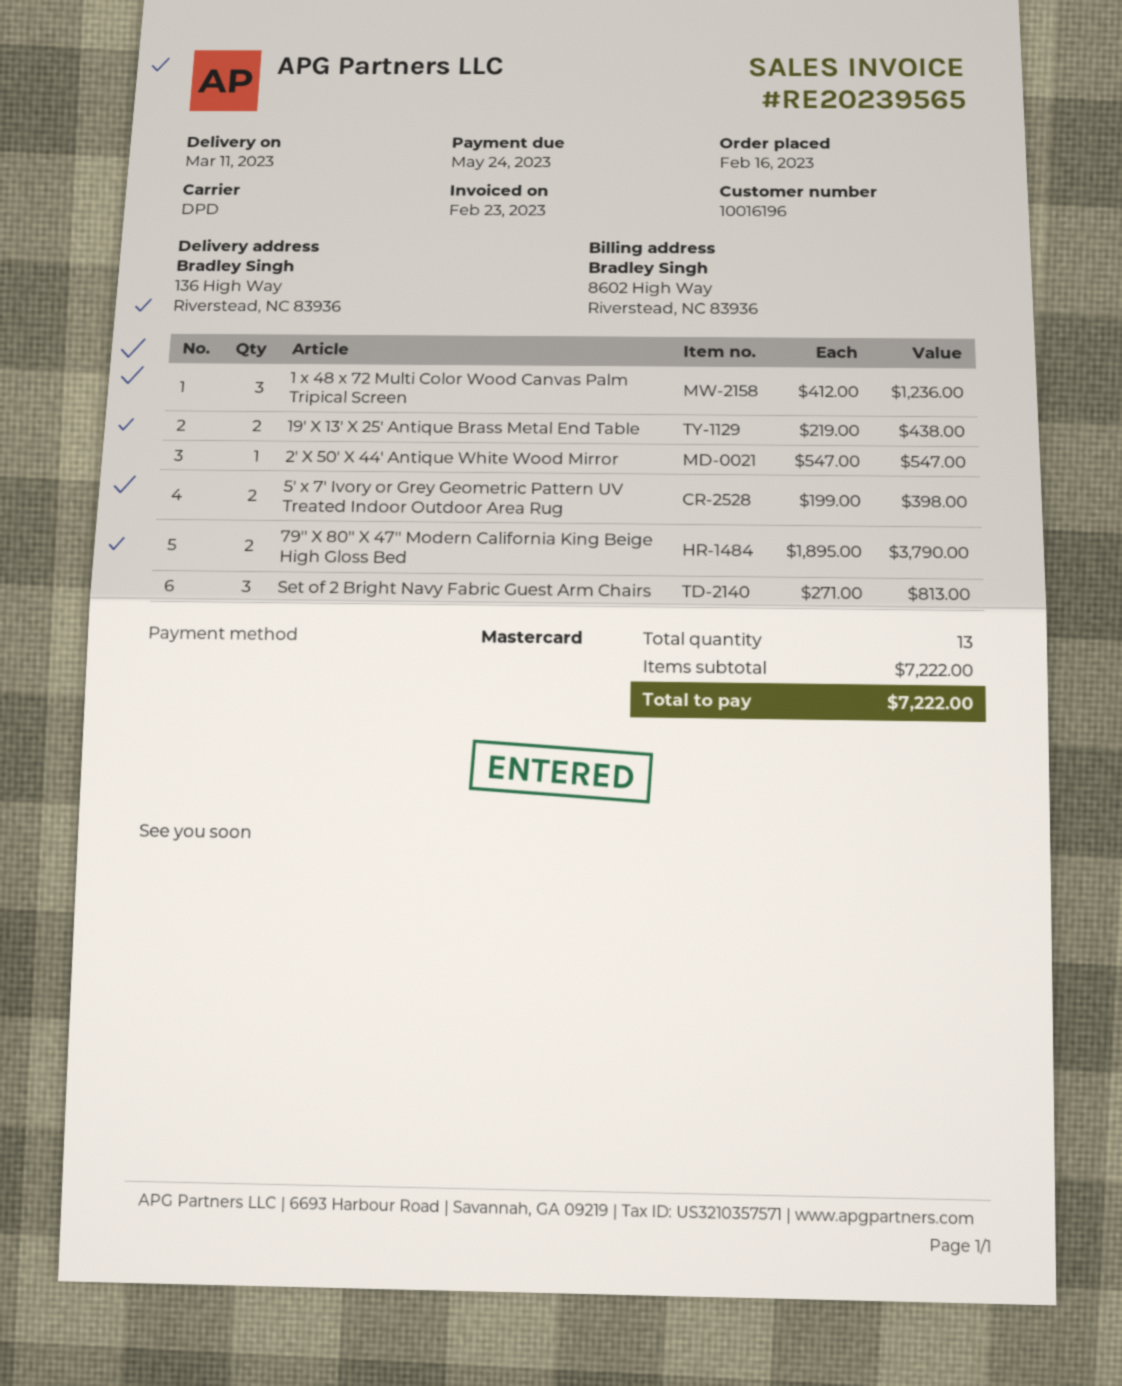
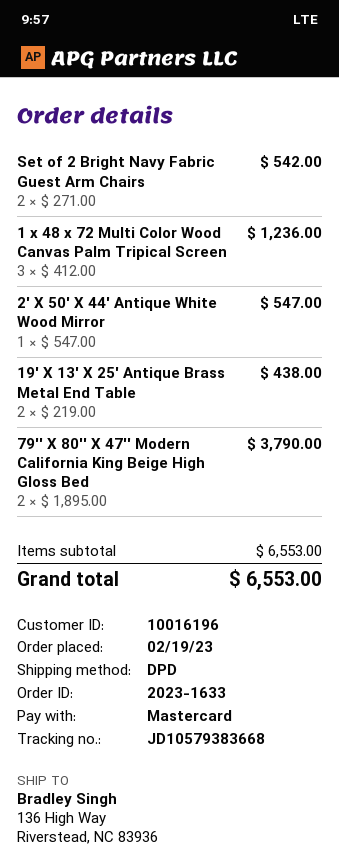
order date: 2023-02-16 -> 2023-02-19
5' x 7' Ivory or Grey Geometric Pattern UV Treated Indoor Outdoor Area Rug: 2 x 199.00 = 398.00 -> none
Set of 2 Bright Navy Fabric Guest Arm Chairs: 3 x 271.00 = 813.00 -> 2 x 271.00 = 542.00
subtotal: 7222.00 -> 6553.00
total: 7222.00 -> 6553.00

